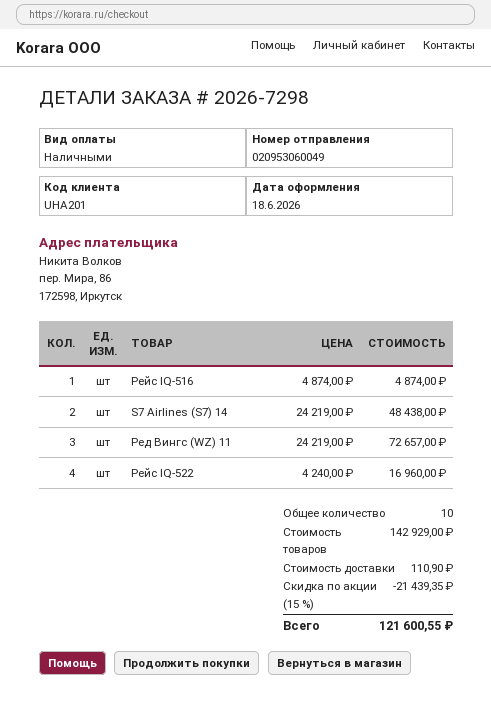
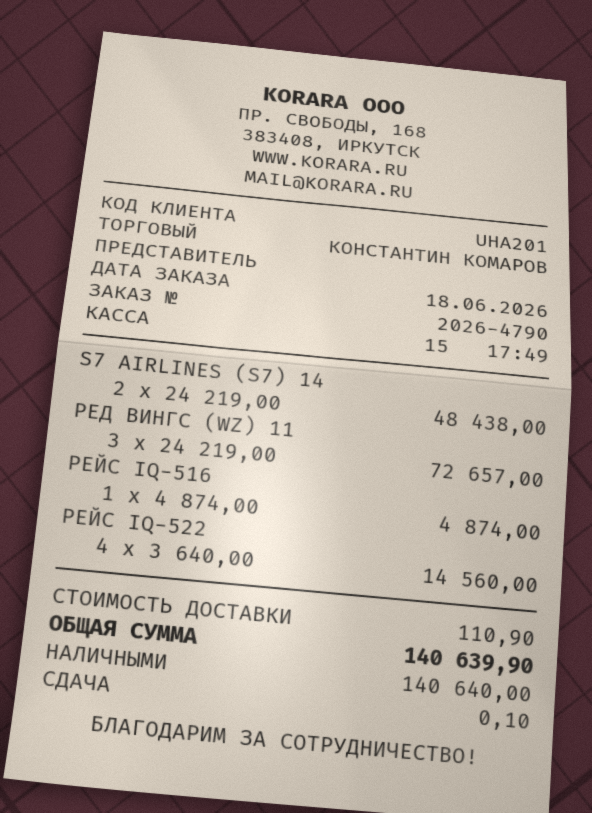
order number: 2026-7298 -> 2026-4790
Рейс IQ-522: 4 x 4240.00 = 16960.00 -> 4 x 3640.00 = 14560.00
discount: 15% = 21439.35 -> none
total: 121600.55 -> 140639.90

